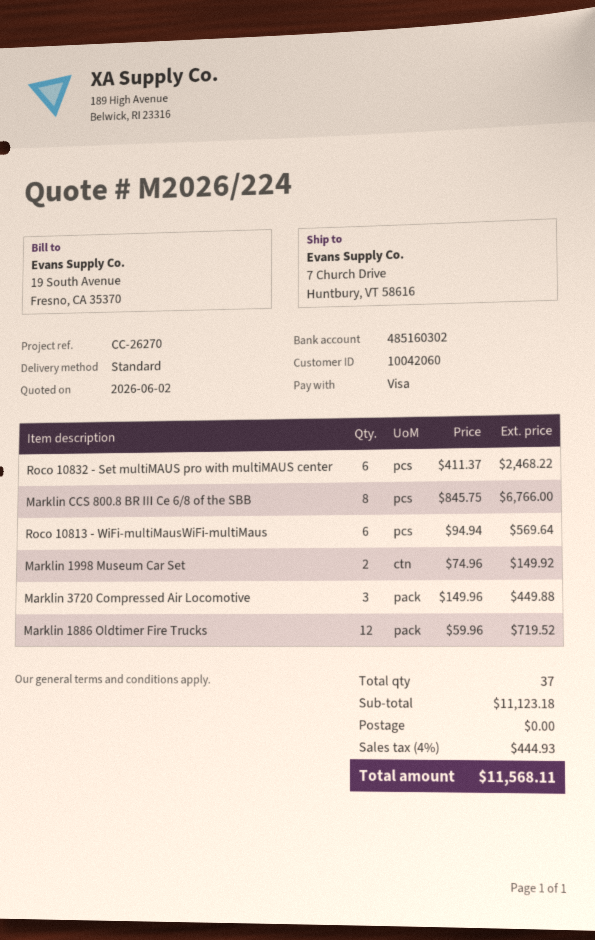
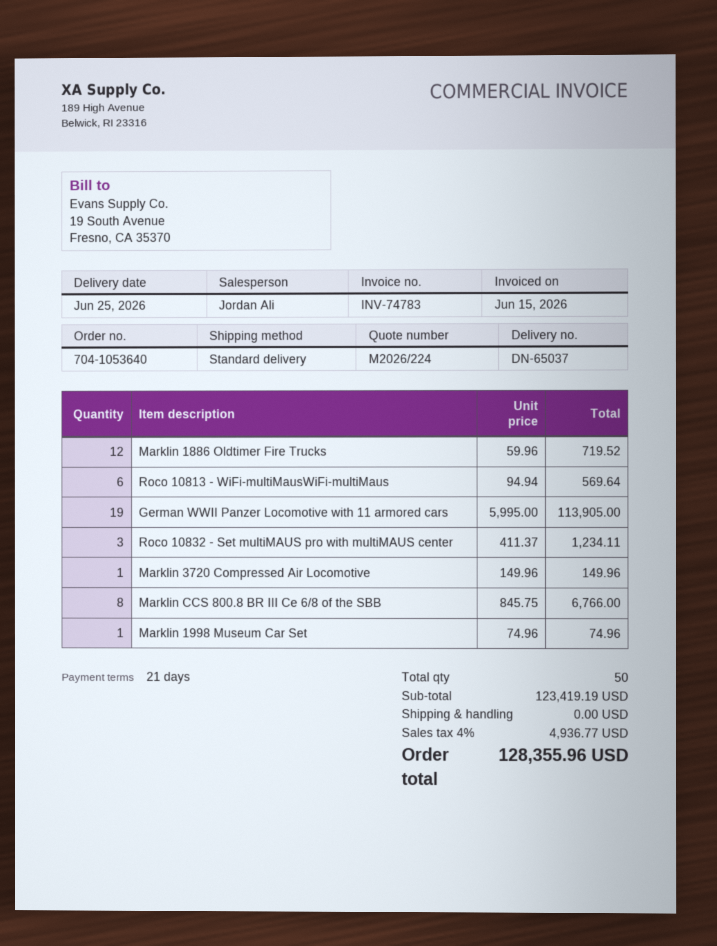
Roco 10832 - Set multiMAUS pro with multiMAUS center: 6 x 411.37 = 2468.22 -> 3 x 411.37 = 1234.11
Marklin 1998 Museum Car Set: 2 x 74.96 = 149.92 -> 1 x 74.96 = 74.96
Marklin 3720 Compressed Air Locomotive: 3 x 149.96 = 449.88 -> 1 x 149.96 = 149.96
German WWII Panzer Locomotive with 11 armored cars: none -> 19 x 5995.00 = 113905.00
total quantity: 37 -> 50
subtotal: 11123.18 -> 123419.19
tax: 4% = 444.93 -> 4% = 4936.77
total: 11568.11 -> 128355.96

